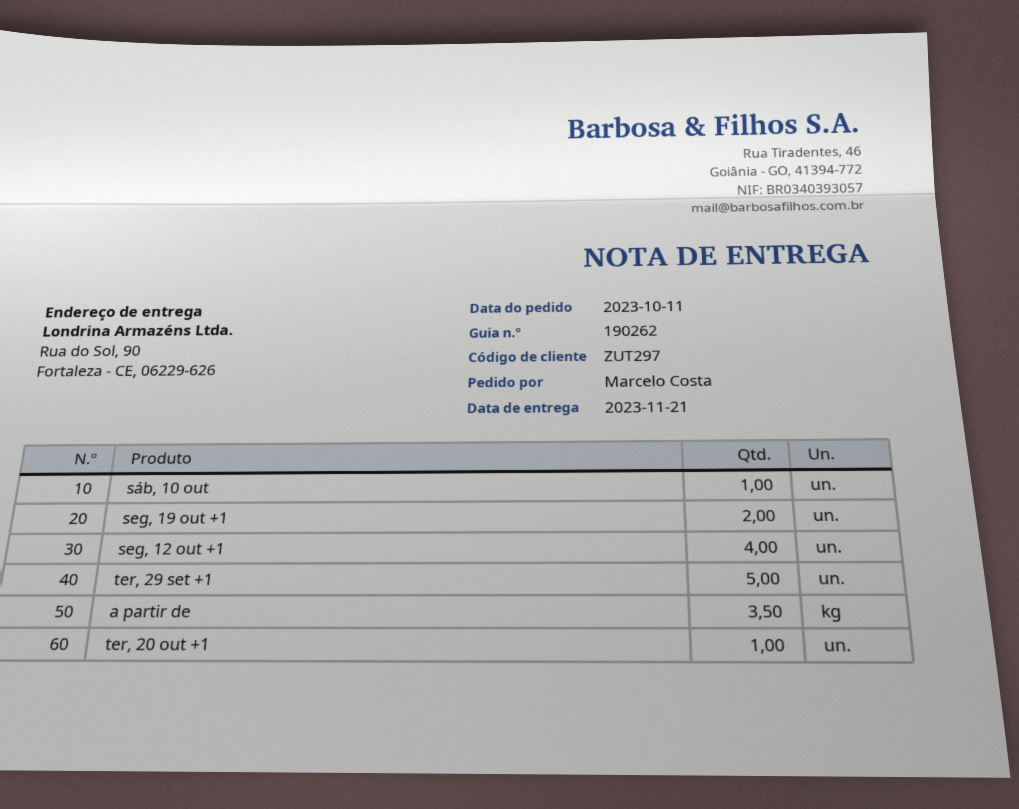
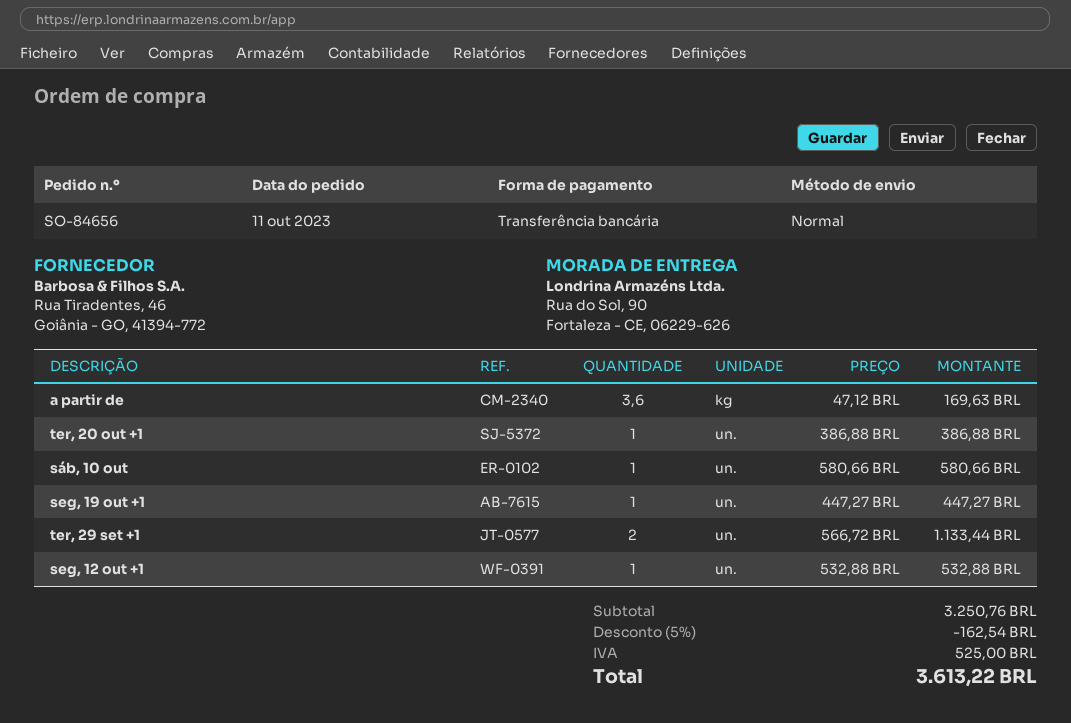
seg, 19 out +1: 2 -> 1
seg, 12 out +1: 4 -> 1
ter, 29 set +1: 5 -> 2
a partir de: 3.5 -> 3.6

